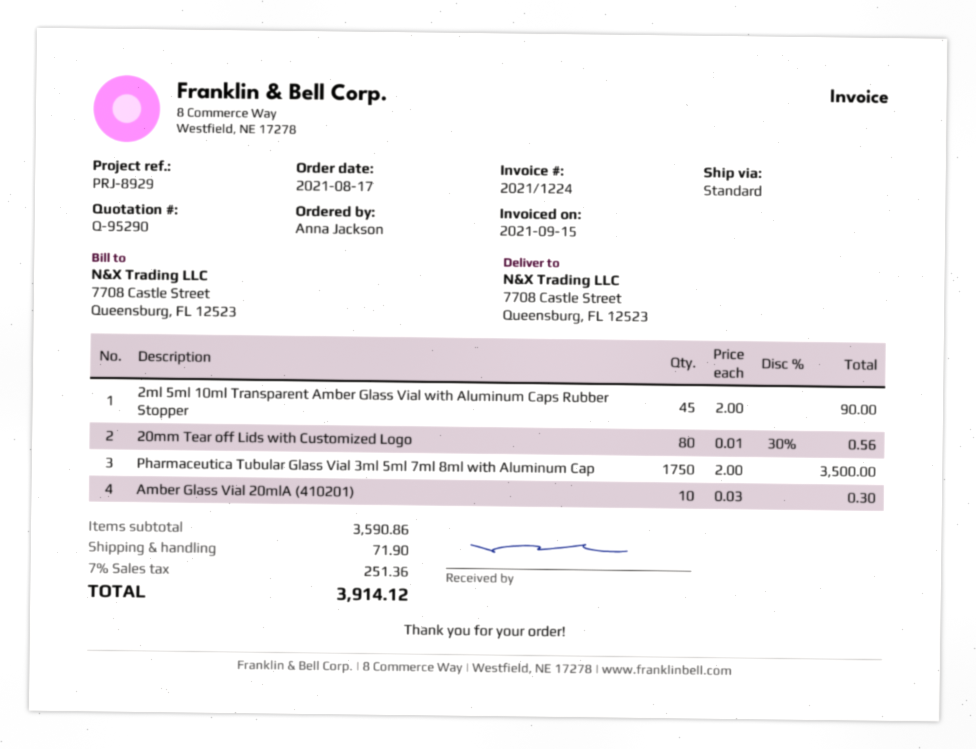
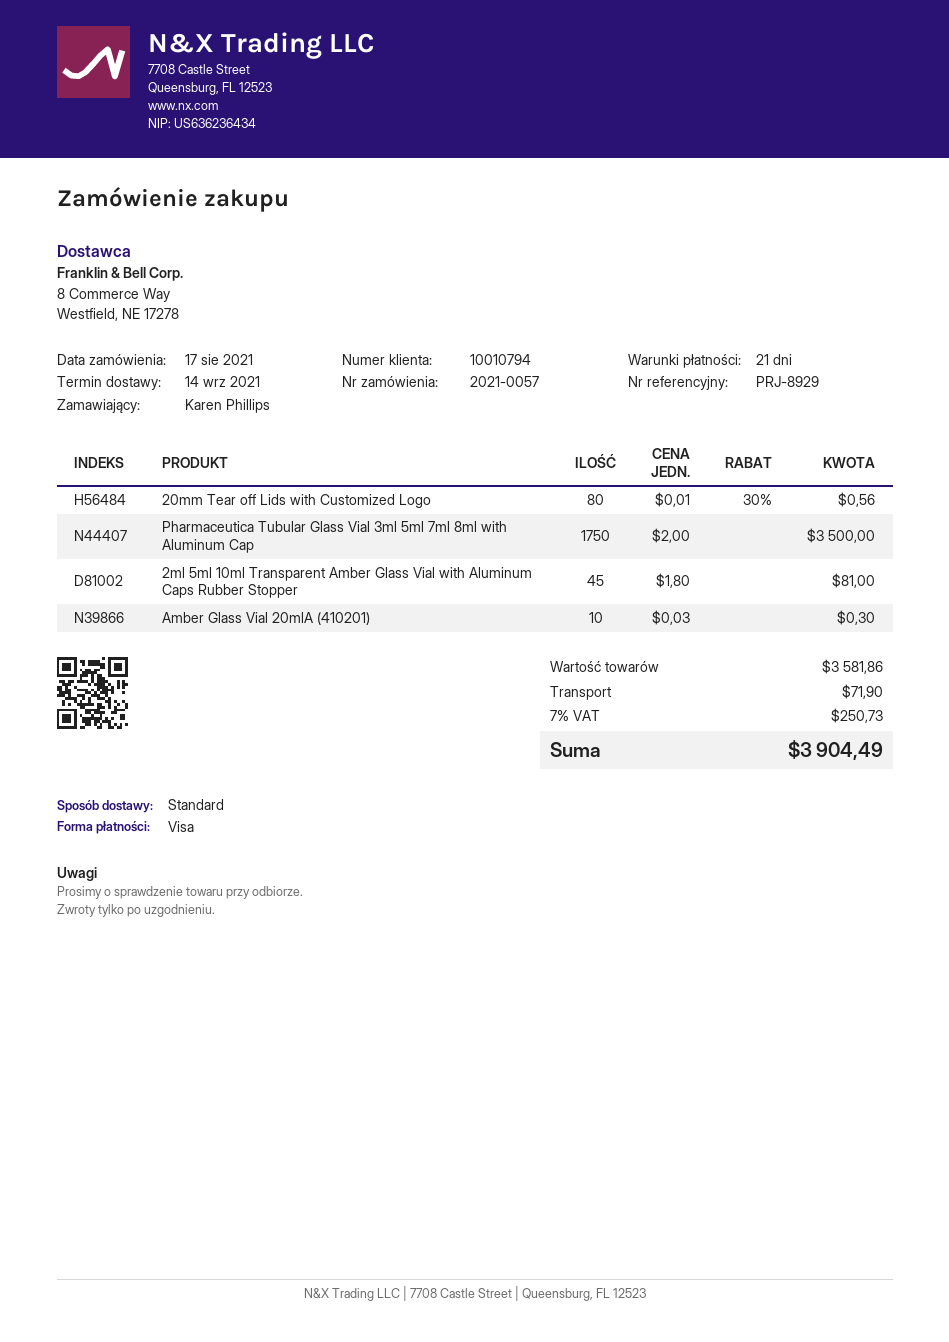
ordered by: Anna Jackson -> Karen Phillips
2ml 5ml 10ml Transparent Amber Glass Vial with Aluminum Caps Rubber Stopper: 45 x 2.00 = 90.00 -> 45 x 1.80 = 81.00
subtotal: 3590.86 -> 3581.86
tax: 7% = 251.36 -> 7% = 250.73
total: 3914.12 -> 3904.49

